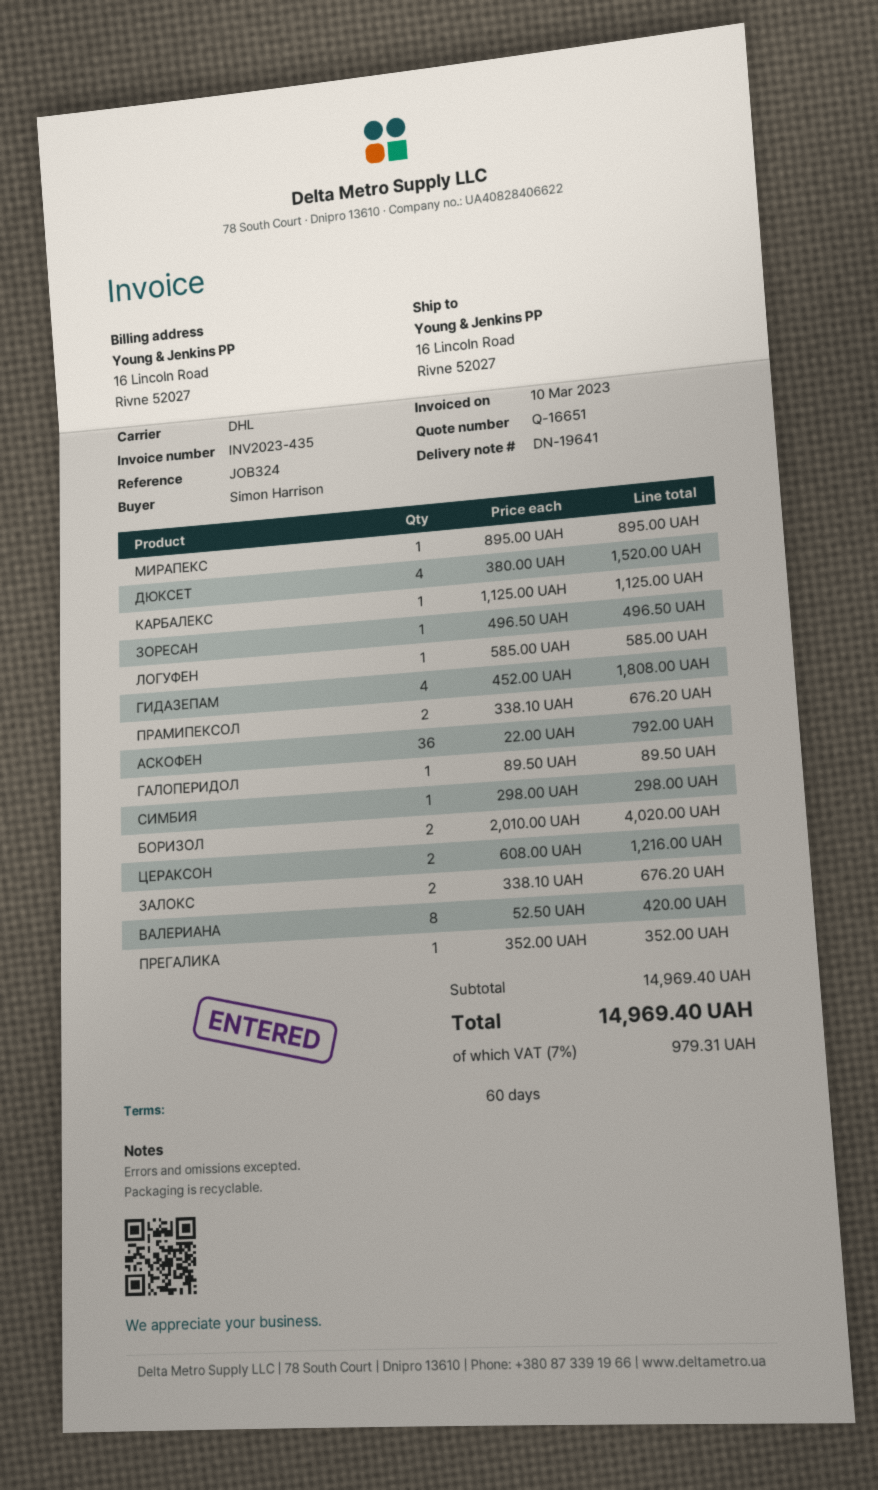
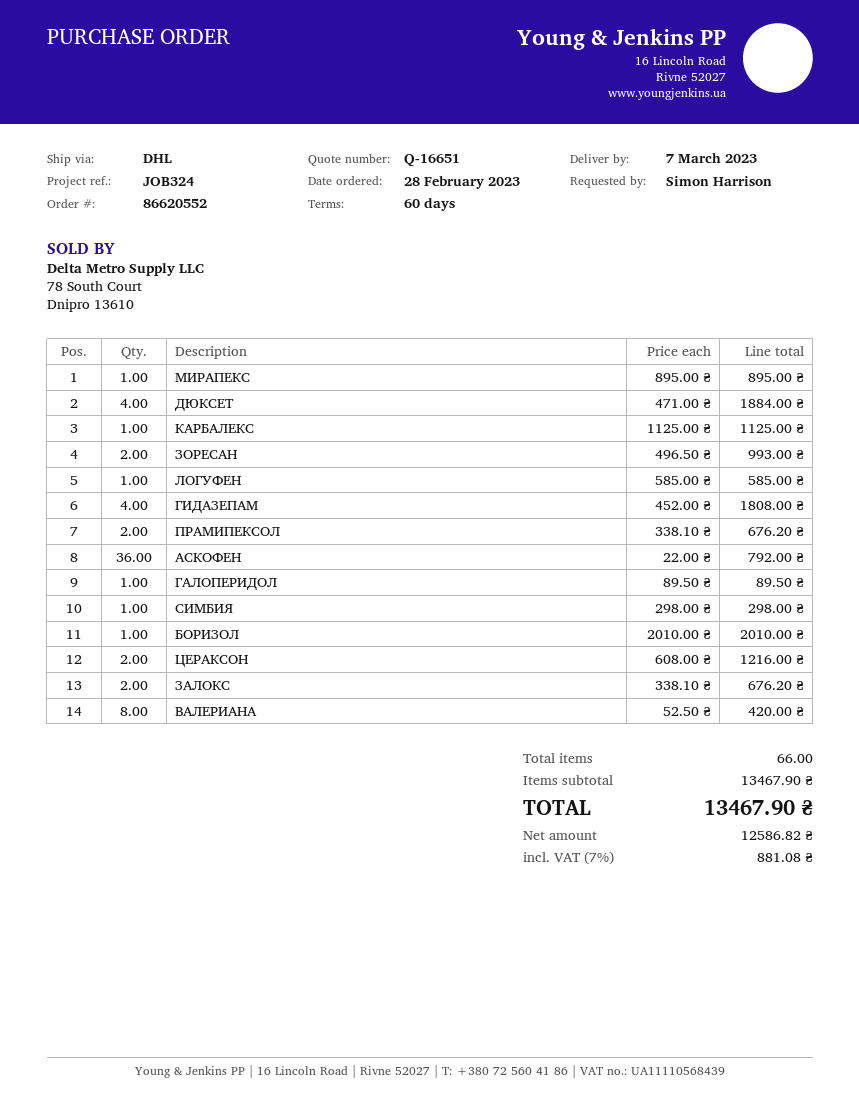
ДЮКСЕТ: 4 x 380.00 = 1520.00 -> 4 x 471.00 = 1884.00
ЗОРЕСАН: 1 x 496.50 = 496.50 -> 2 x 496.50 = 993.00
БОРИЗОЛ: 2 x 2010.00 = 4020.00 -> 1 x 2010.00 = 2010.00
ПРЕГАЛИКА: 1 x 352.00 = 352.00 -> none
subtotal: 14969.40 -> 13467.90
tax: 7% = 979.31 -> 7% = 881.08
total: 14969.40 -> 13467.90

